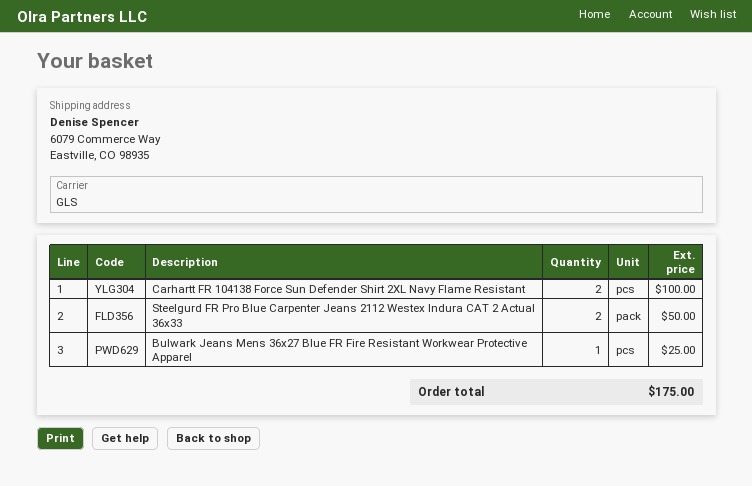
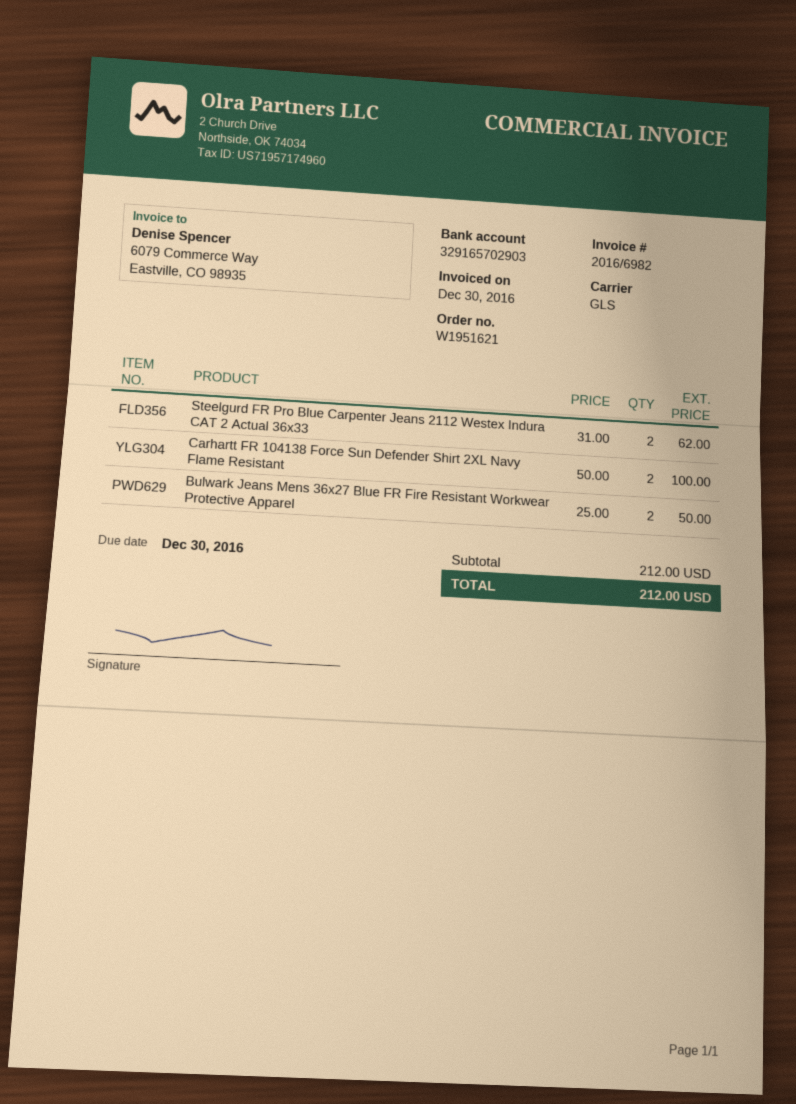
Steelgurd FR Pro Blue Carpenter Jeans 2112 Westex Indura CAT 2 Actual 36x33: 2 for 50.00 -> 2 for 62.00
Bulwark Jeans Mens 36x27 Blue FR Fire Resistant Workwear Protective Apparel: 1 for 25.00 -> 2 for 50.00
total: 175.00 -> 212.00

